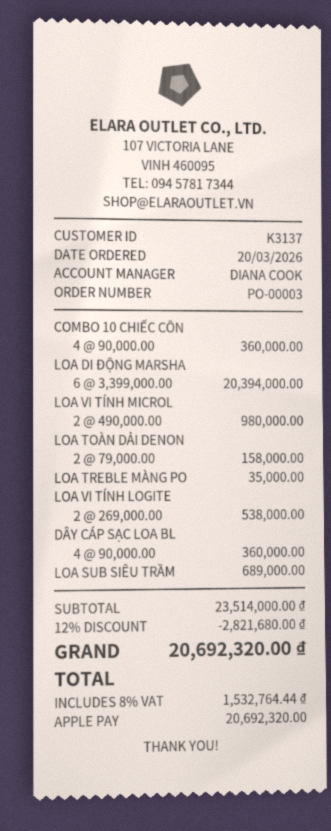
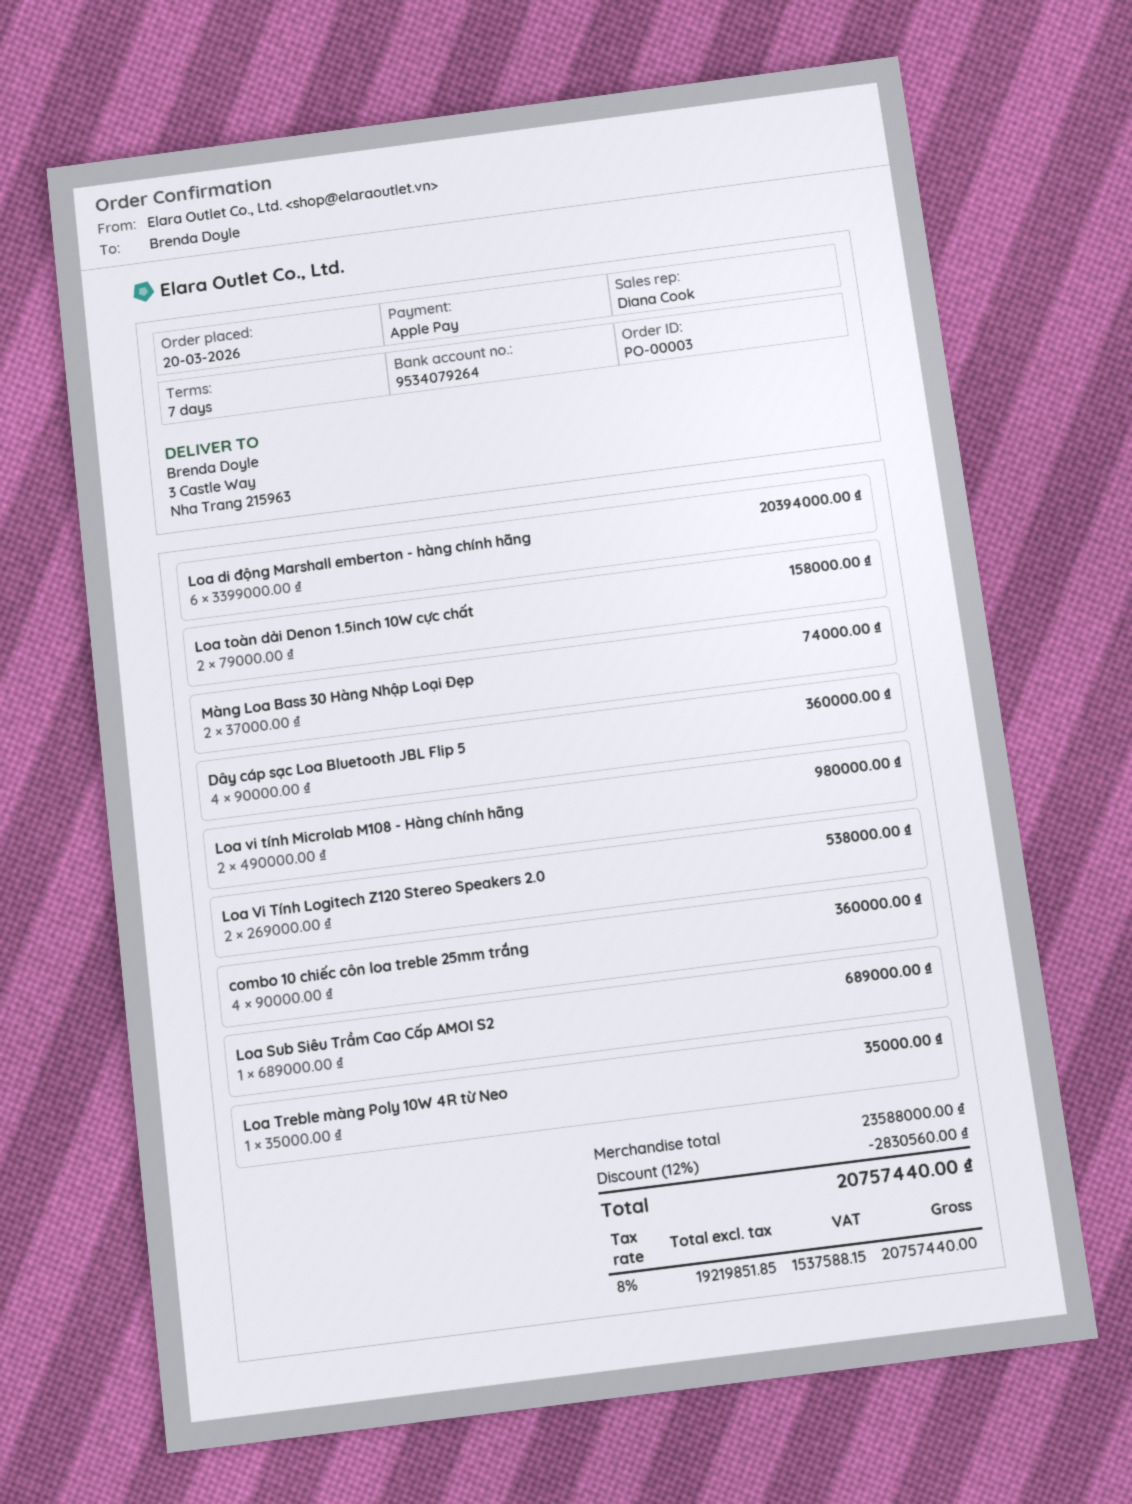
Màng Loa Bass 30 Hàng Nhập Loại Đẹp: none -> 2 x 37000.00 = 74000.00
subtotal: 23514000.00 -> 23588000.00
discount: 12% = 2821680.00 -> 12% = 2830560.00
tax: 8% = 1532764.44 -> 8% = 1537588.15
total: 20692320.00 -> 20757440.00

